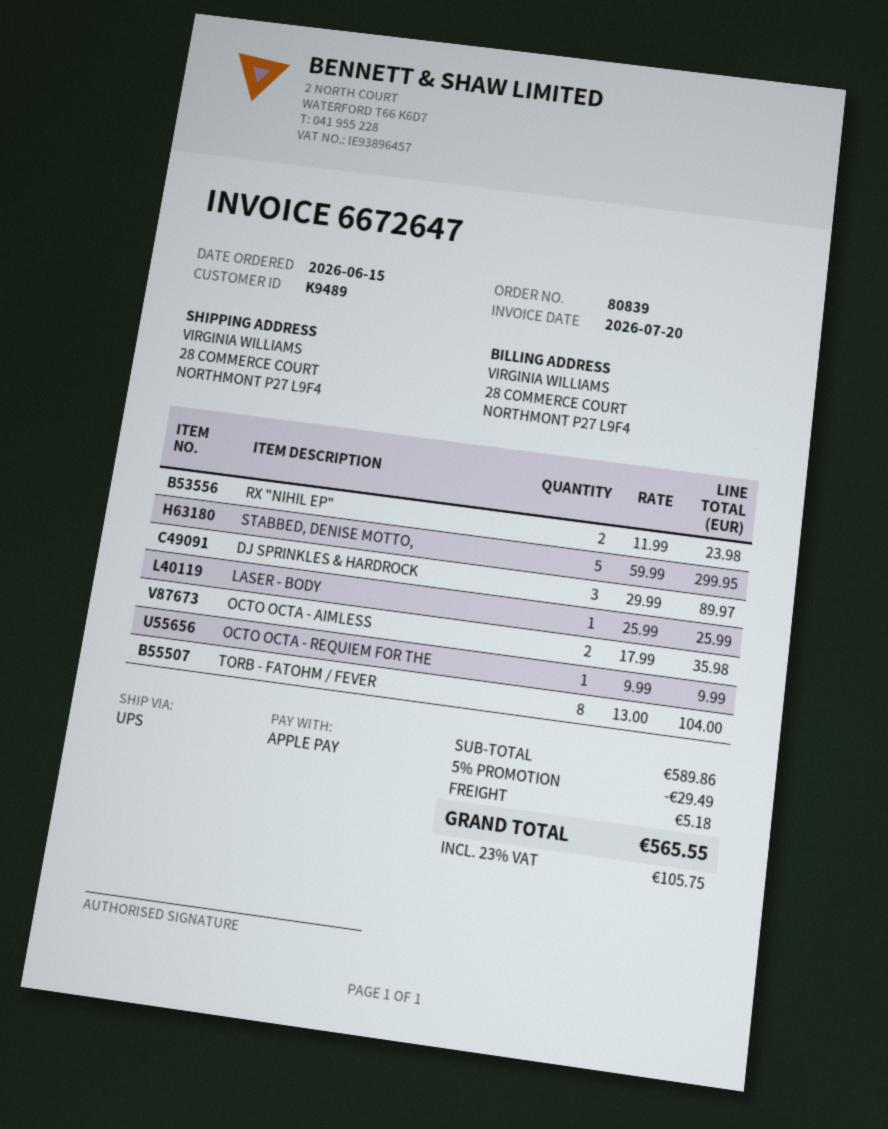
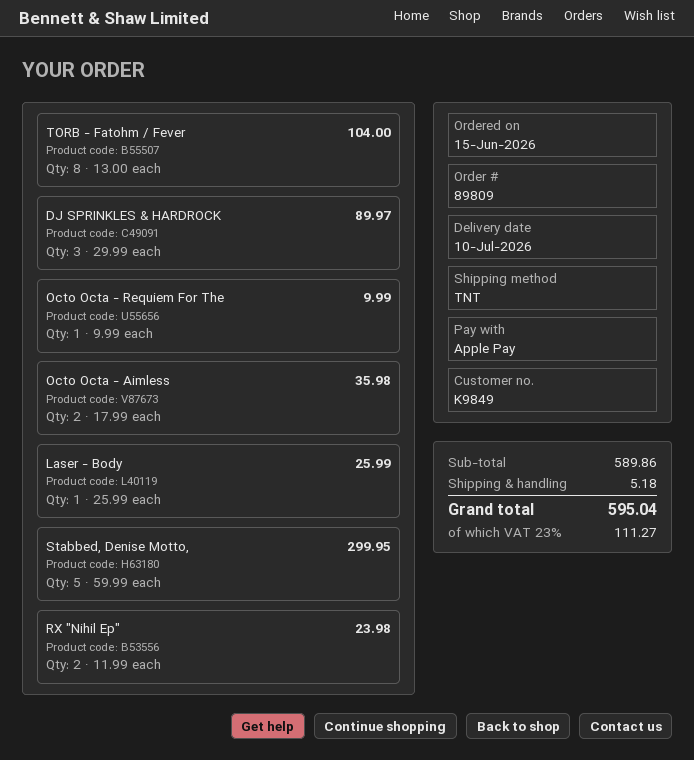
order number: 80839 -> 89809
customer number: K9489 -> K9849
shipping method: UPS -> TNT
discount: 5% = 29.49 -> none
tax: 23% = 105.75 -> 23% = 111.27
total: 565.55 -> 595.04

